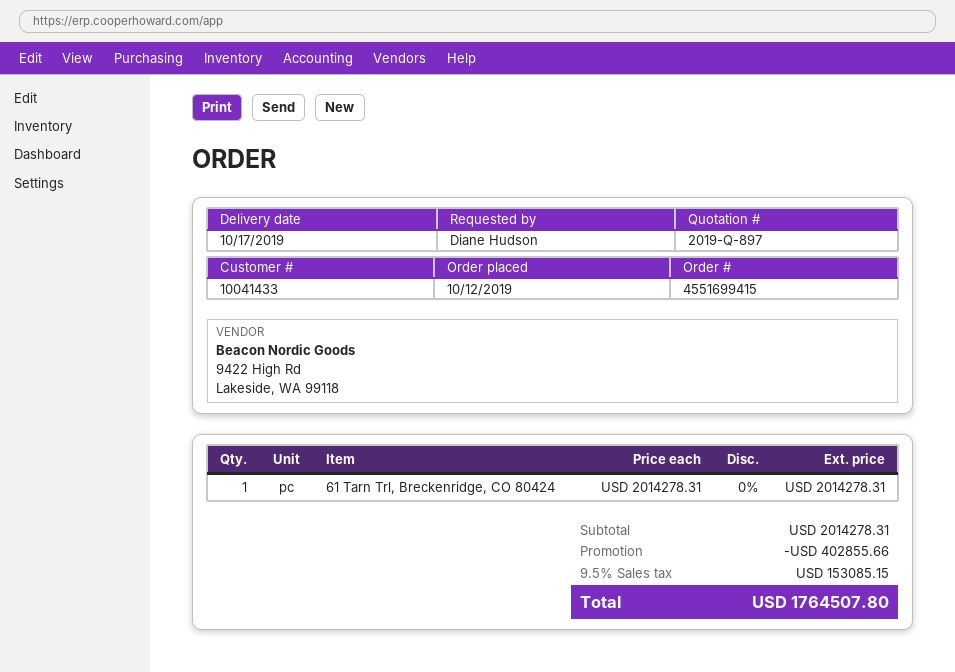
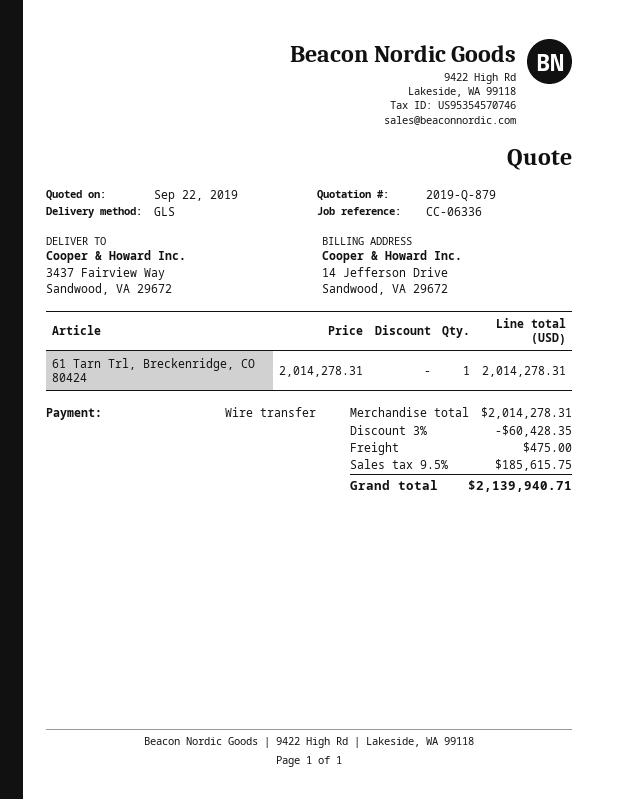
quote number: 2019-Q-897 -> 2019-Q-879
discount: 402855.66 -> 60428.35
shipping: none -> 475.00
tax: 9.5% = 153085.15 -> 9.5% = 185615.75
total: 1764507.80 -> 2139940.71

